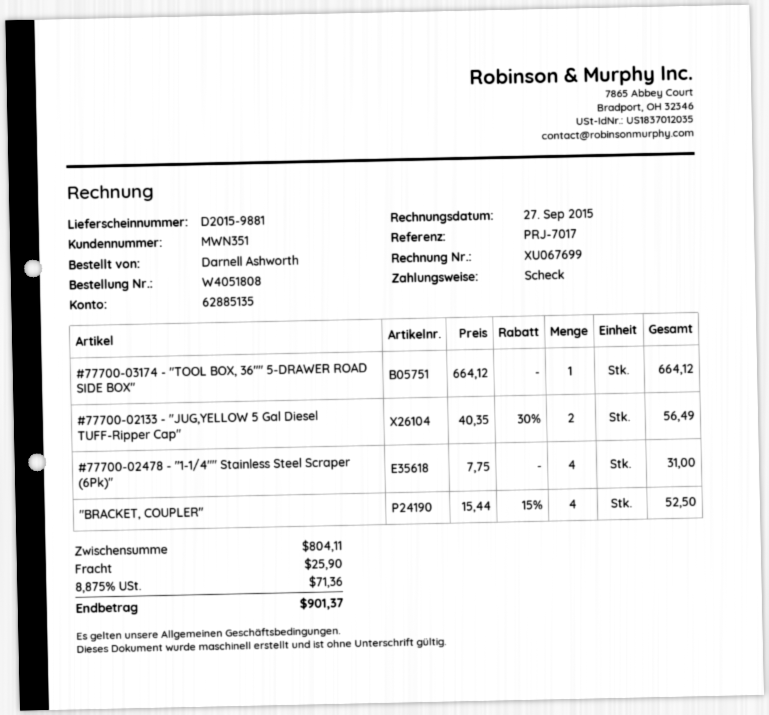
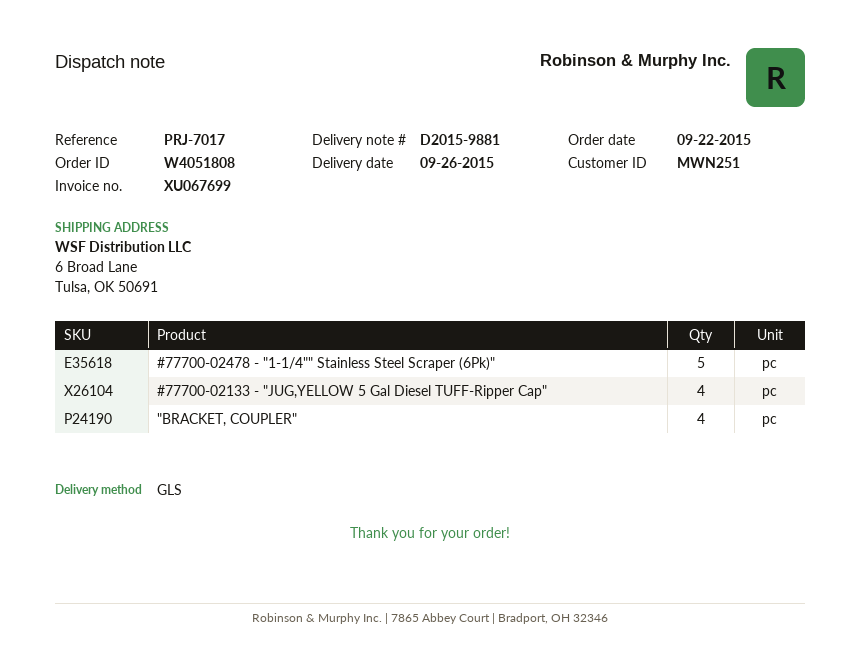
customer number: MWN351 -> MWN251
#77700-03174 - "TOOL BOX, 36"" 5-DRAWER ROAD SIDE BOX": 1 -> none
#77700-02133 - "JUG,YELLOW 5 Gal Diesel TUFF-Ripper Cap": 2 -> 4
#77700-02478 - "1-1/4"" Stainless Steel Scraper (6Pk)": 4 -> 5

